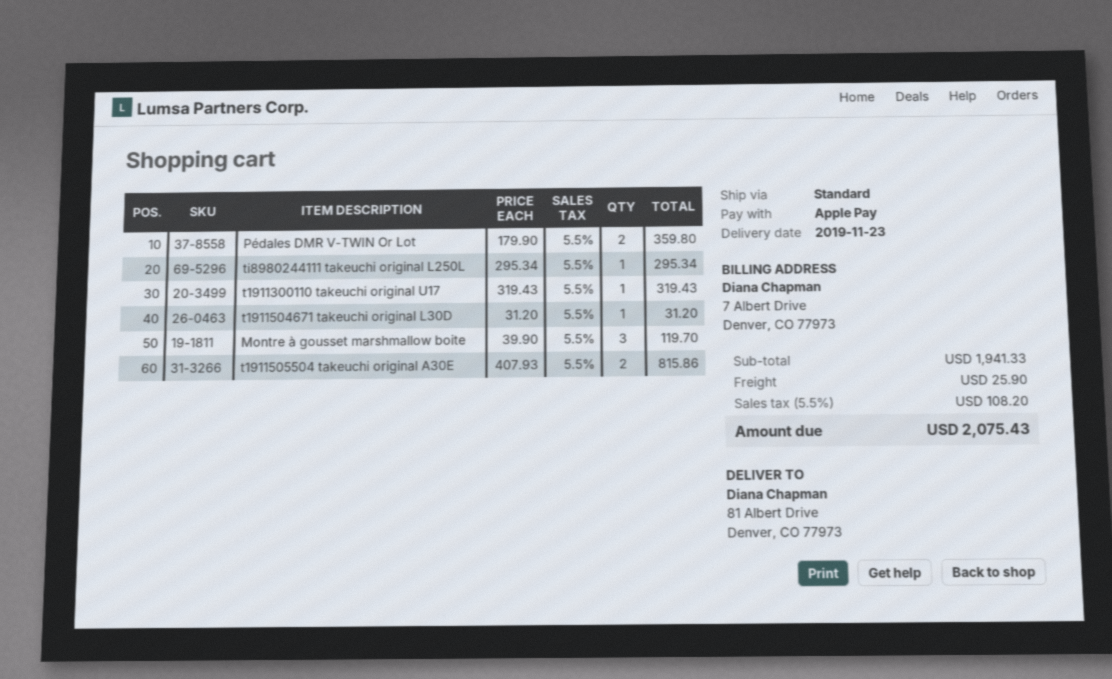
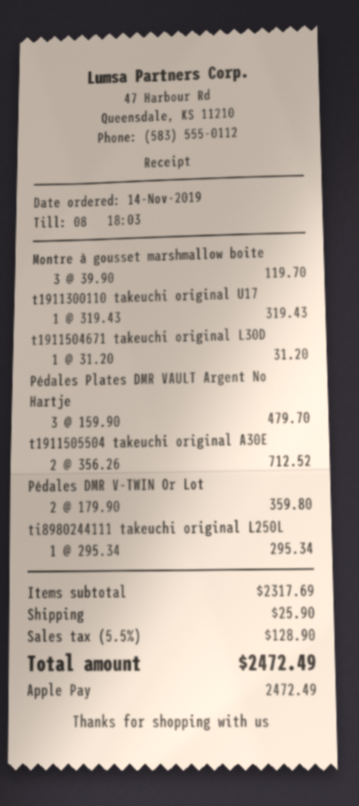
t1911505504 takeuchi original A30E: 2 x 407.93 = 815.86 -> 2 x 356.26 = 712.52
Pédales Plates DMR VAULT Argent No Hartje: none -> 3 x 159.90 = 479.70
subtotal: 1941.33 -> 2317.69
tax: 5.5% = 108.20 -> 5.5% = 128.90
total: 2075.43 -> 2472.49

